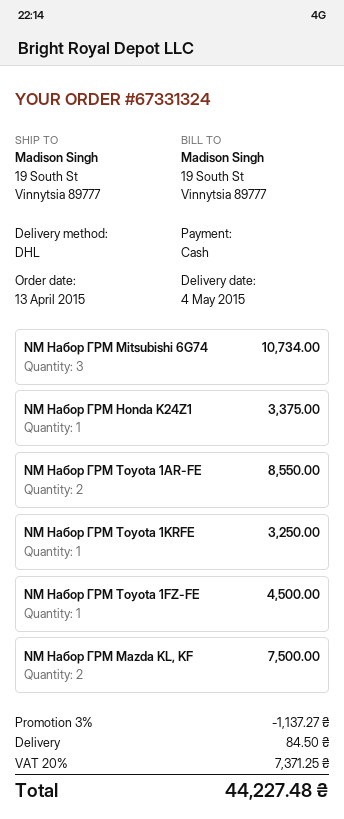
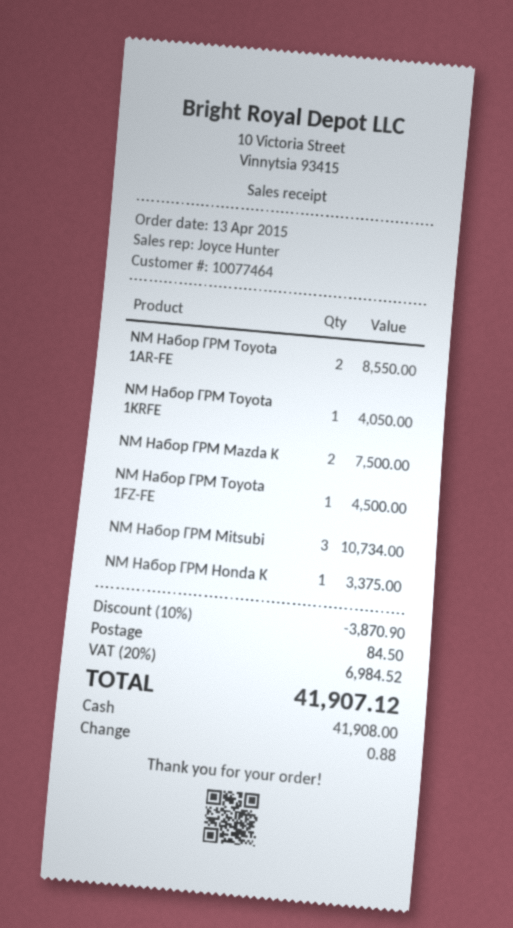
NM Набор ГРМ Toyota 1KRFE: 1 for 3250.00 -> 1 for 4050.00
discount: 3% = 1137.27 -> 10% = 3870.90
tax: 20% = 7371.25 -> 20% = 6984.52
total: 44227.48 -> 41907.12

